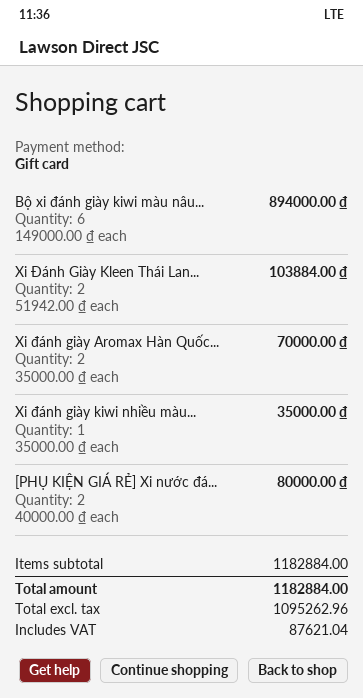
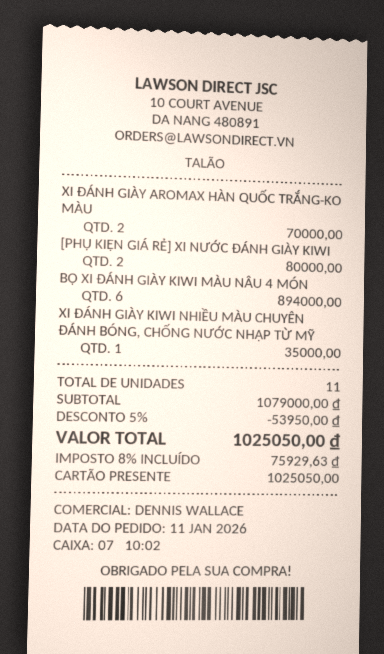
Xi Đánh Giày Kleen Thái Lan...: 2 for 103884.00 -> none
subtotal: 1182884.00 -> 1079000.00
discount: none -> 5% = 53950.00
tax: 87621.04 -> 75929.63
total: 1182884.00 -> 1025050.00

